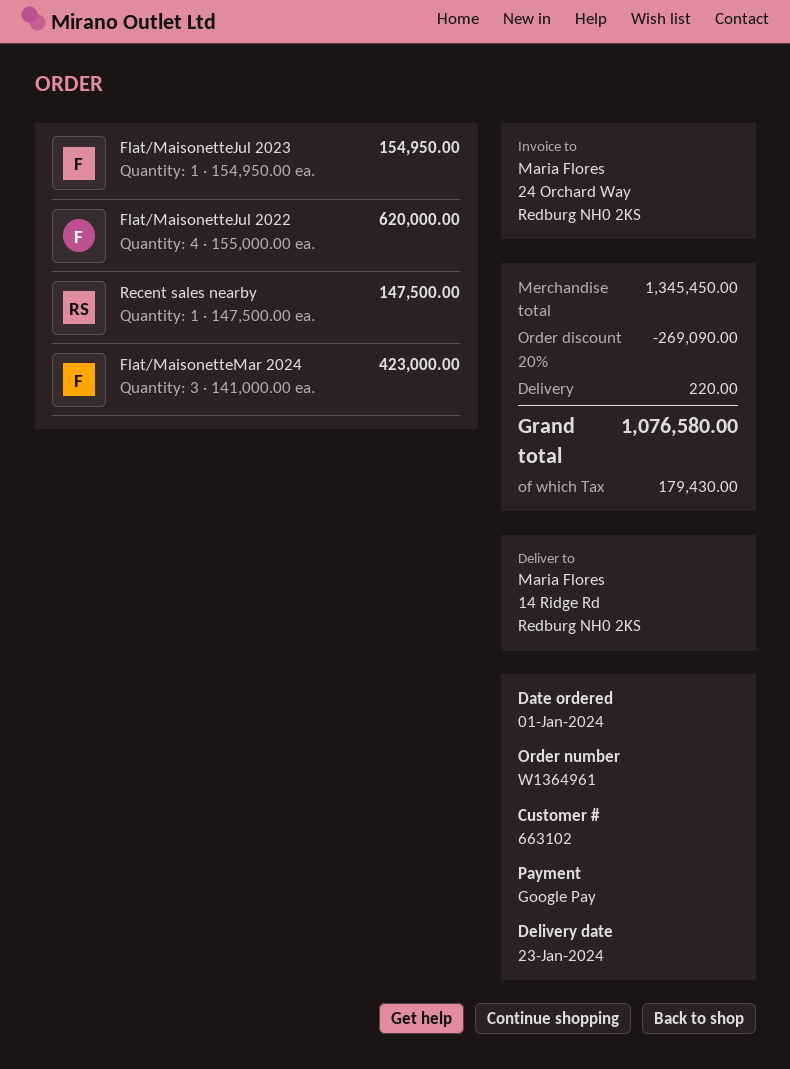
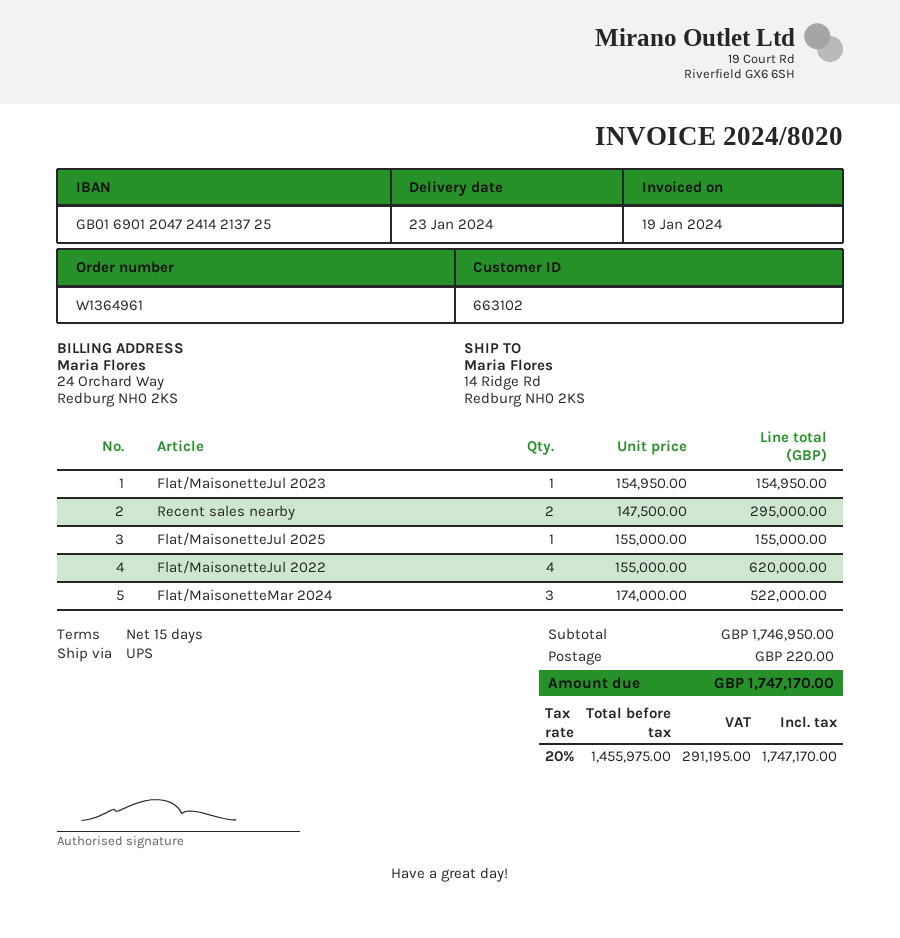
Recent sales nearby: 1 x 147500.00 = 147500.00 -> 2 x 147500.00 = 295000.00
Flat/MaisonetteMar 2024: 3 x 141000.00 = 423000.00 -> 3 x 174000.00 = 522000.00
Flat/MaisonetteJul 2025: none -> 1 x 155000.00 = 155000.00
subtotal: 1345450.00 -> 1746950.00
discount: 20% = 269090.00 -> none
tax: 179430.00 -> 291195.00
total: 1076580.00 -> 1747170.00

